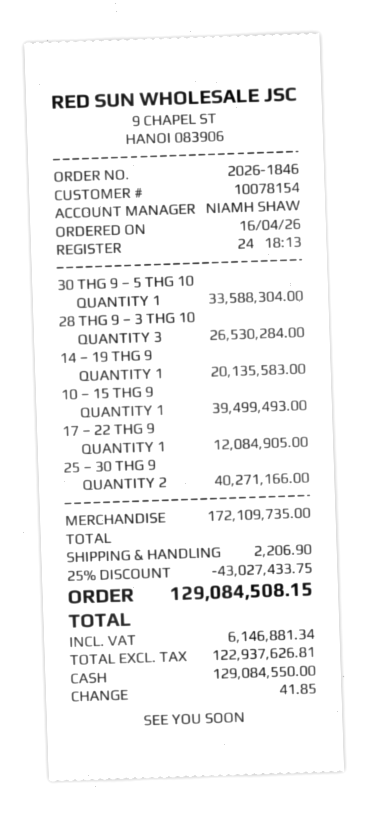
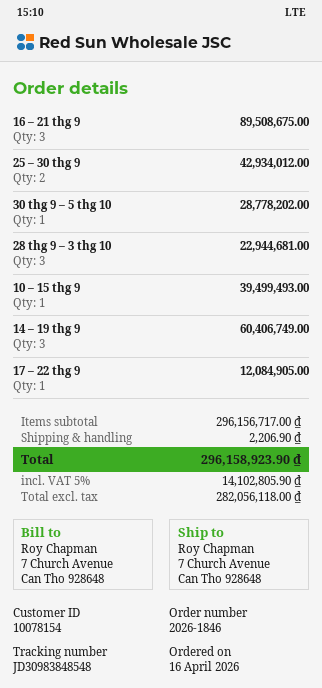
30 THG 9 – 5 THG 10: 1 for 33588304.00 -> 1 for 28778202.00
28 THG 9 – 3 THG 10: 3 for 26530284.00 -> 3 for 22944681.00
14 – 19 THG 9: 1 for 20135583.00 -> 3 for 60406749.00
25 – 30 THG 9: 2 for 40271166.00 -> 2 for 42934012.00
16 – 21 thg 9: none -> 3 for 89508675.00
subtotal: 172109735.00 -> 296156717.00
discount: 25% = 43027433.75 -> none
net: 122937626.81 -> 282056118.00
tax: 6146881.34 -> 14102805.90
total: 129084508.15 -> 296158923.90

